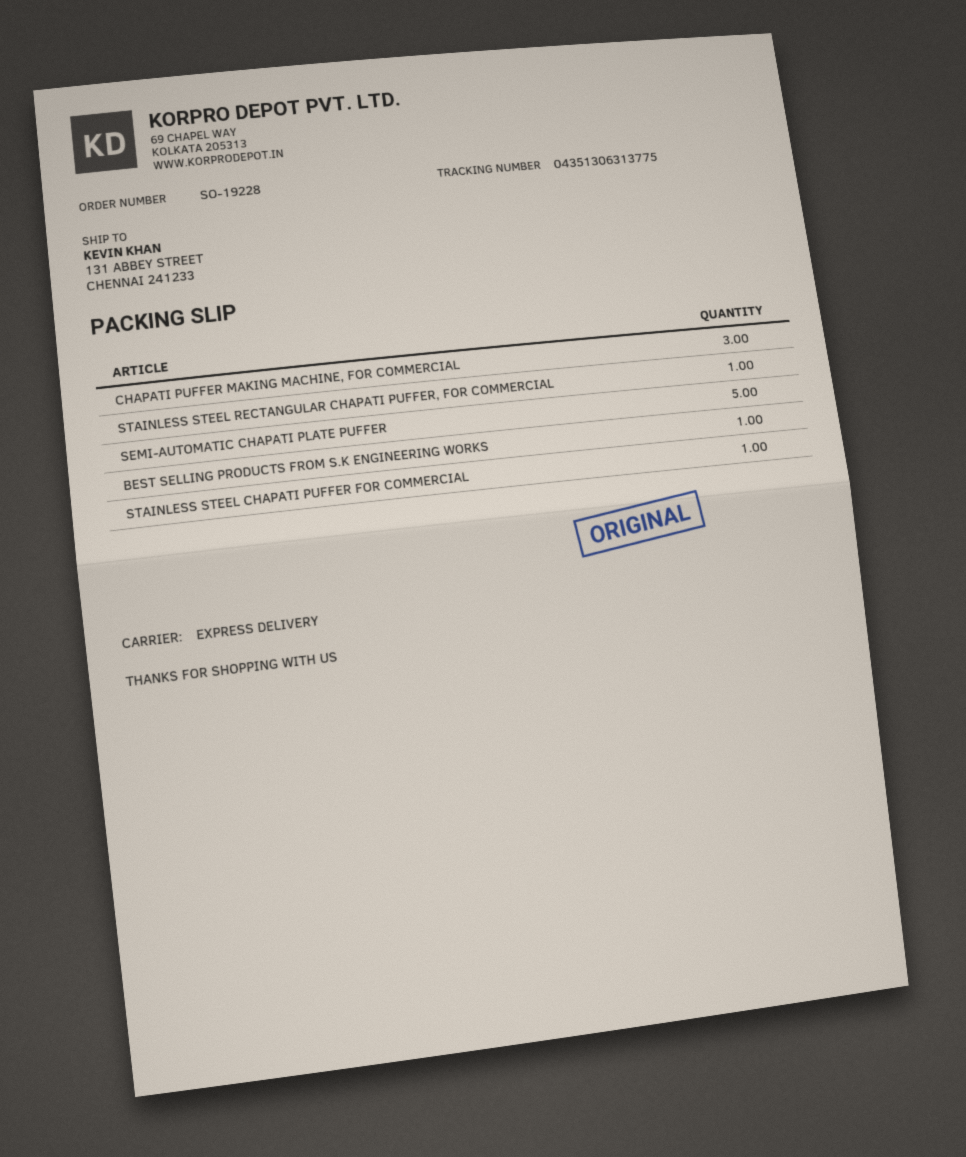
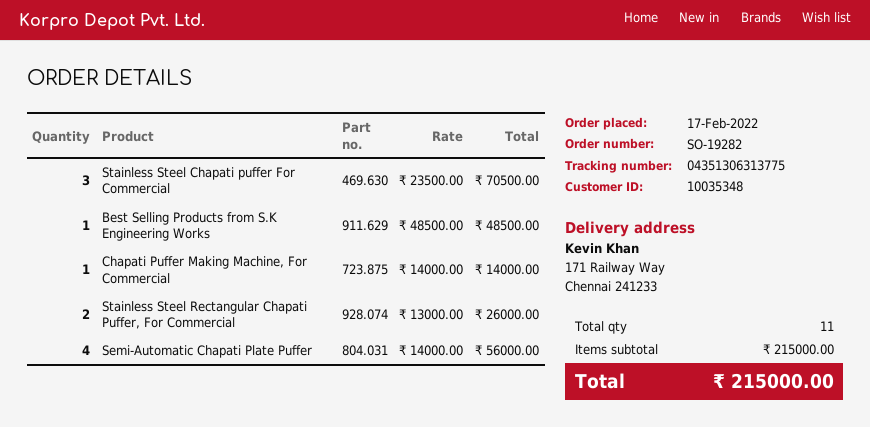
order number: SO-19228 -> SO-19282
ship to: 131 ABBEY STREET, CHENNAI 241233 -> 171 Railway Way, Chennai 241233
CHAPATI PUFFER MAKING MACHINE, FOR COMMERCIAL: 3 -> 1
STAINLESS STEEL RECTANGULAR CHAPATI PUFFER, FOR COMMERCIAL: 1 -> 2
SEMI-AUTOMATIC CHAPATI PLATE PUFFER: 5 -> 4
STAINLESS STEEL CHAPATI PUFFER FOR COMMERCIAL: 1 -> 3

